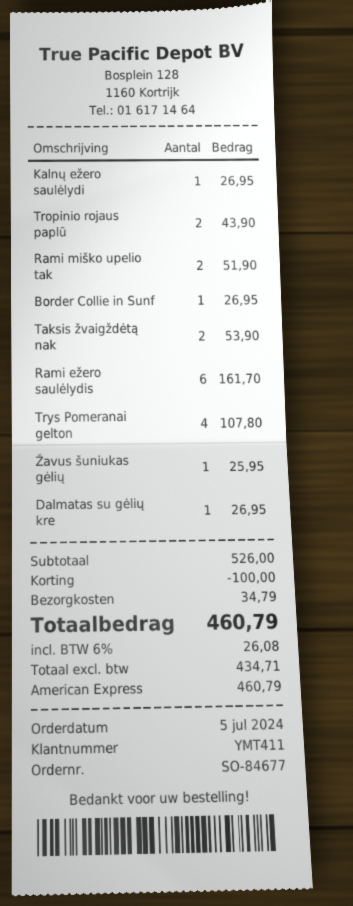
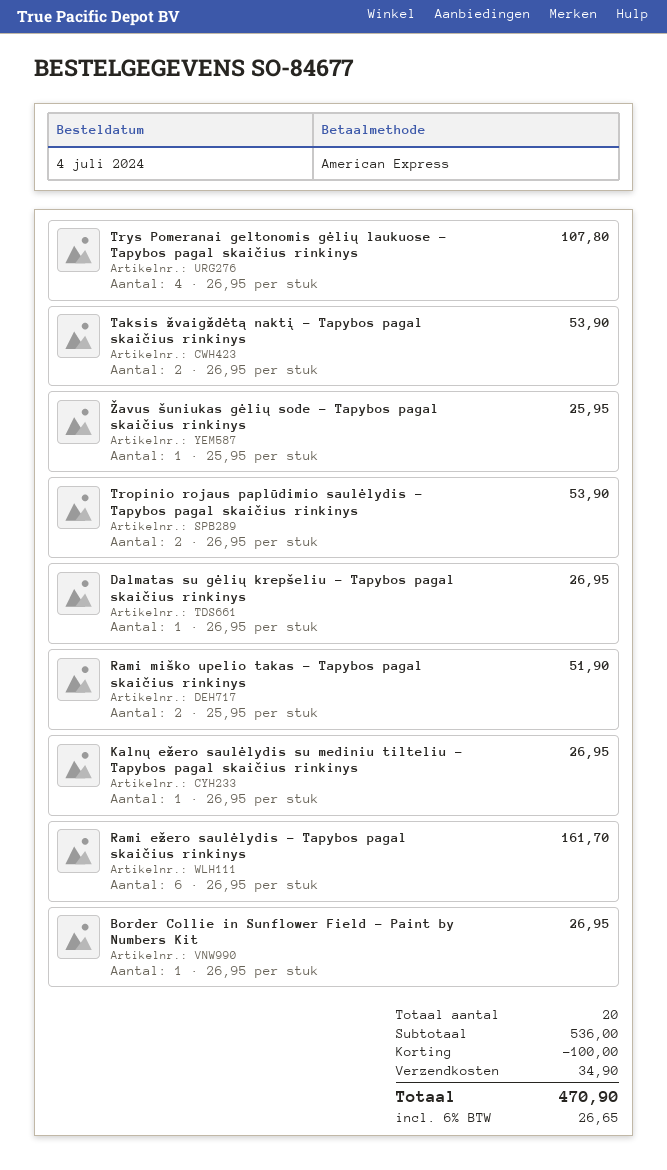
order date: 2024-07-05 -> 2024-07-04
Tropinio rojaus paplū: 2 for 43.90 -> 2 for 53.90
subtotal: 526.00 -> 536.00
shipping: 34.79 -> 34.90
tax: 6% = 26.08 -> 6% = 26.65
total: 460.79 -> 470.90

